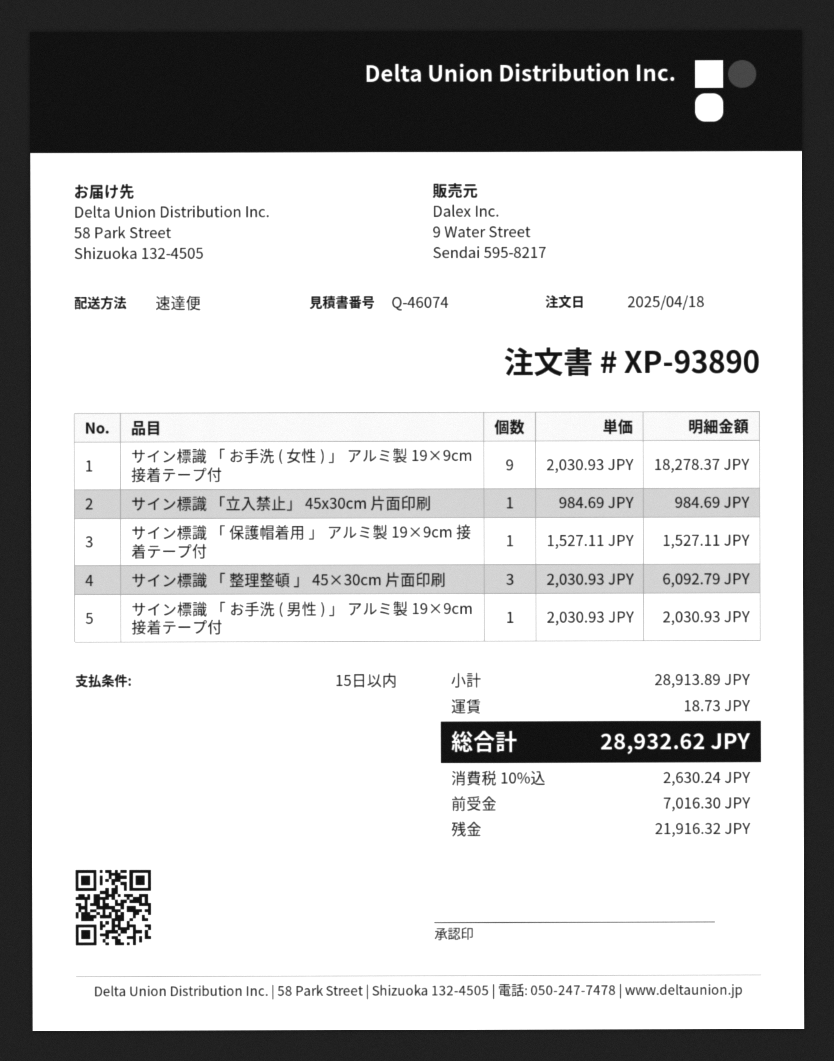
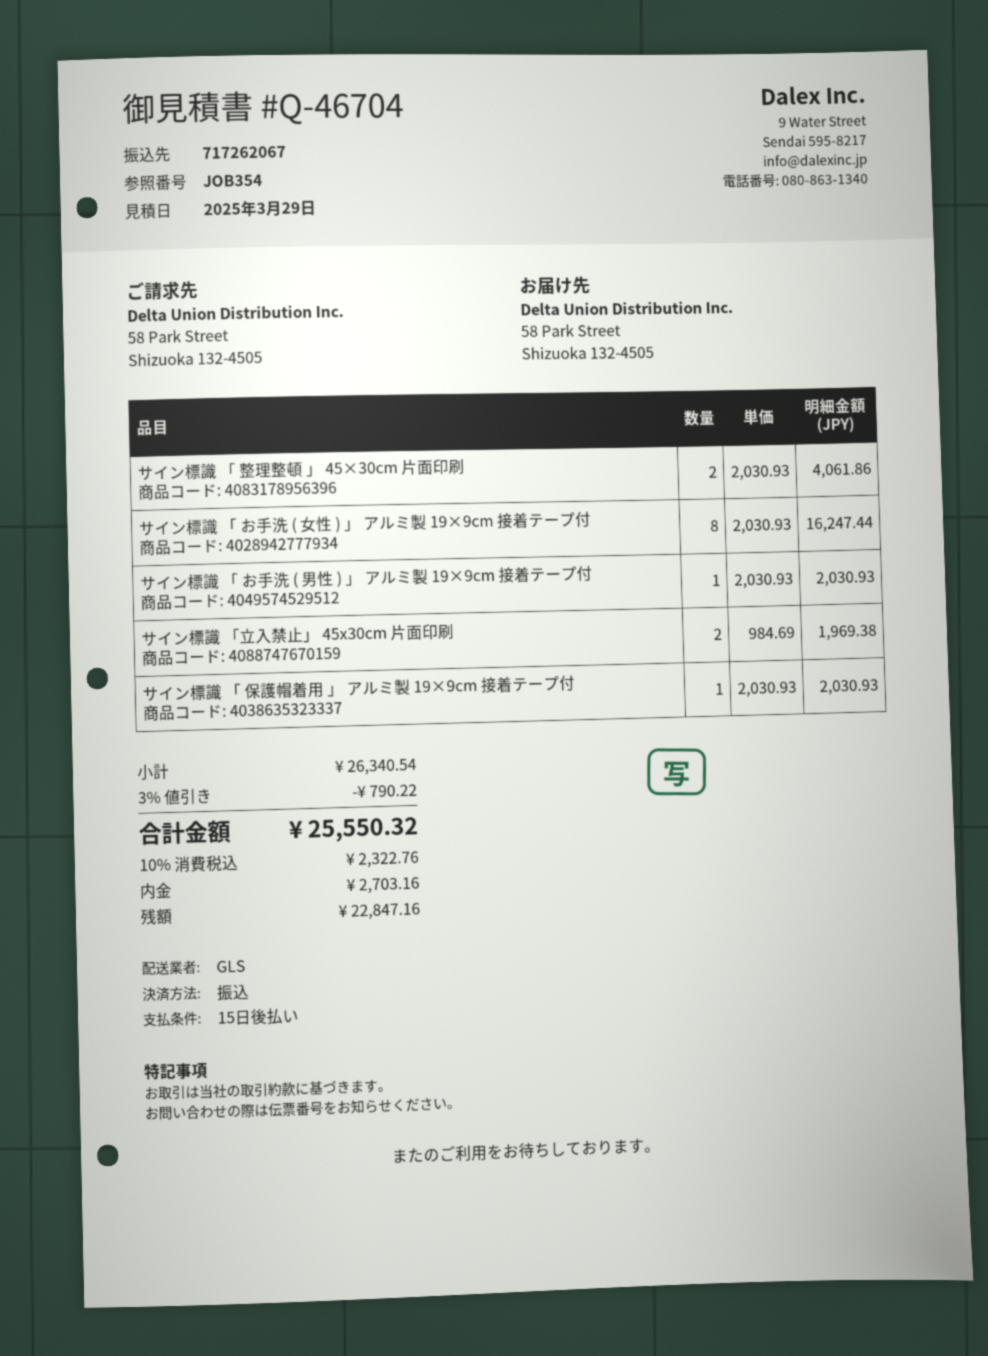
quote number: Q-46074 -> Q-46704
shipping method: express -> GLS
サイン標識 「 お手洗 ( 女性 ) 」 アルミ製 19×9cm 接着テープ付: 9 x 2030.93 = 18278.37 -> 8 x 2030.93 = 16247.44
サイン標識 「立入禁止」 45x30cm 片面印刷: 1 x 984.69 = 984.69 -> 2 x 984.69 = 1969.38
サイン標識 「 保護帽着用 」 アルミ製 19×9cm 接着テープ付: 1 x 1527.11 = 1527.11 -> 1 x 2030.93 = 2030.93
サイン標識 「 整理整頓 」 45×30cm 片面印刷: 3 x 2030.93 = 6092.79 -> 2 x 2030.93 = 4061.86
subtotal: 28913.89 -> 26340.54
discount: none -> 3% = 790.22
shipping: 18.73 -> none
tax: 10% = 2630.24 -> 10% = 2322.76
total: 28932.62 -> 25550.32
deposit: 7016.30 -> 2703.16
balance: 21916.32 -> 22847.16

